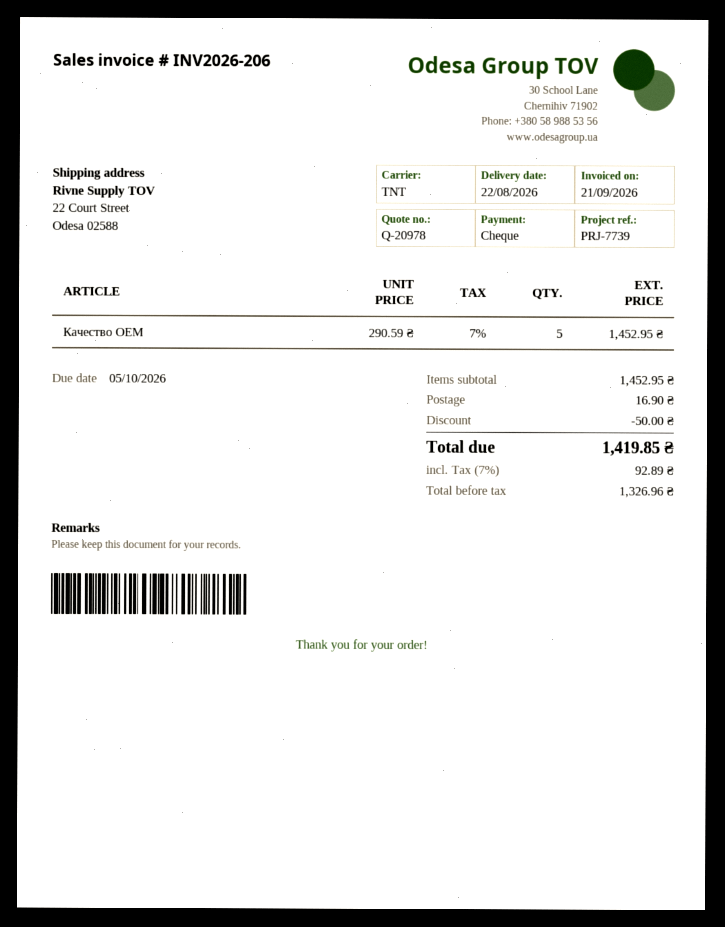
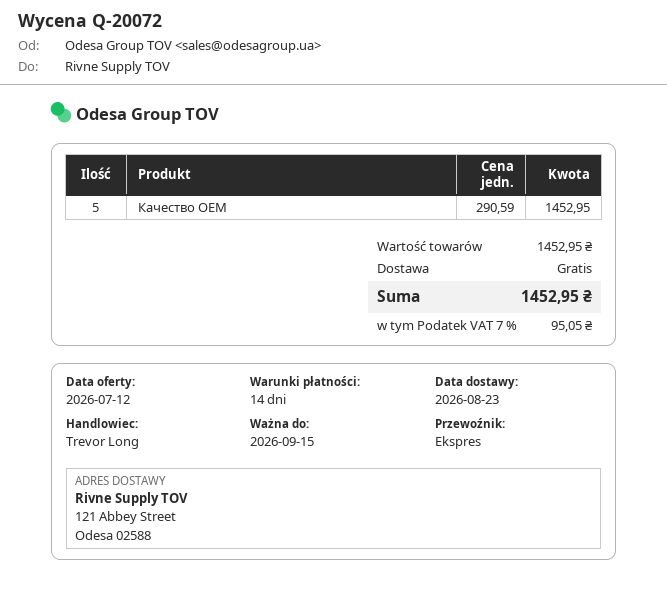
quote number: Q-20978 -> Q-20072
delivery date: 2026-08-22 -> 2026-08-23
shipping method: TNT -> express
ship to: 22 Court Street, Odesa 02588 -> 121 Abbey Street, Odesa 02588
discount: 50.00 -> none
shipping: 16.90 -> 0.00
tax: 7% = 92.89 -> 7% = 95.05
total: 1419.85 -> 1452.95

